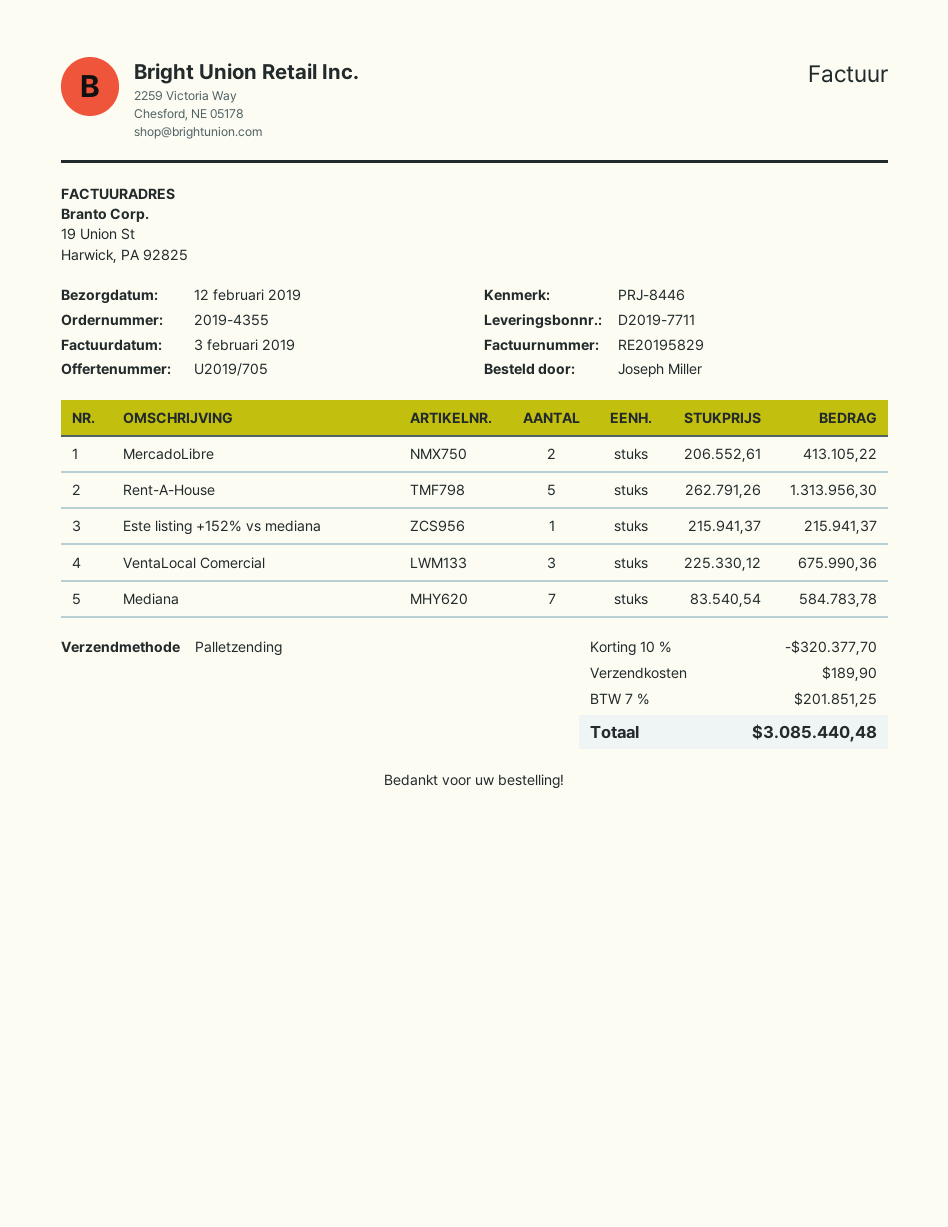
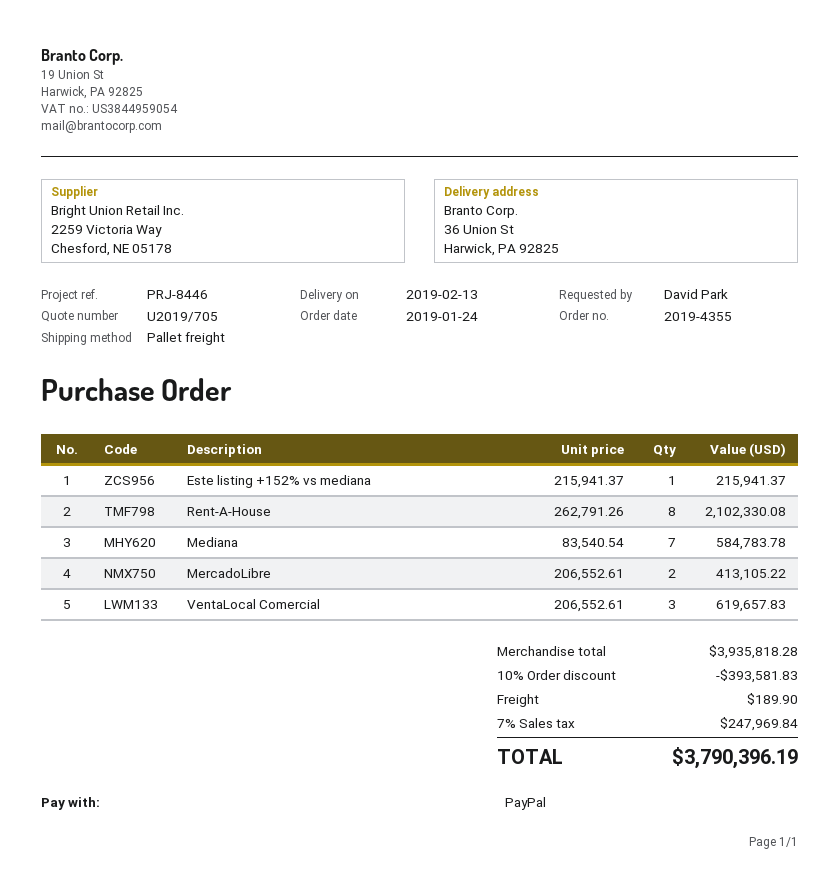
delivery date: 2019-02-12 -> 2019-02-13
ordered by: Joseph Miller -> David Park
Rent-A-House: 5 x 262791.26 = 1313956.30 -> 8 x 262791.26 = 2102330.08
VentaLocal Comercial: 3 x 225330.12 = 675990.36 -> 3 x 206552.61 = 619657.83
discount: 10% = 320377.70 -> 10% = 393581.83
tax: 7% = 201851.25 -> 7% = 247969.84
total: 3085440.48 -> 3790396.19

